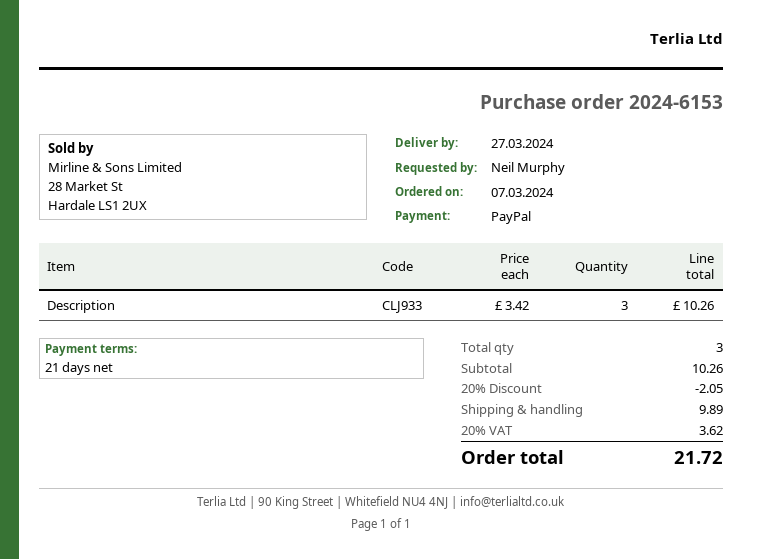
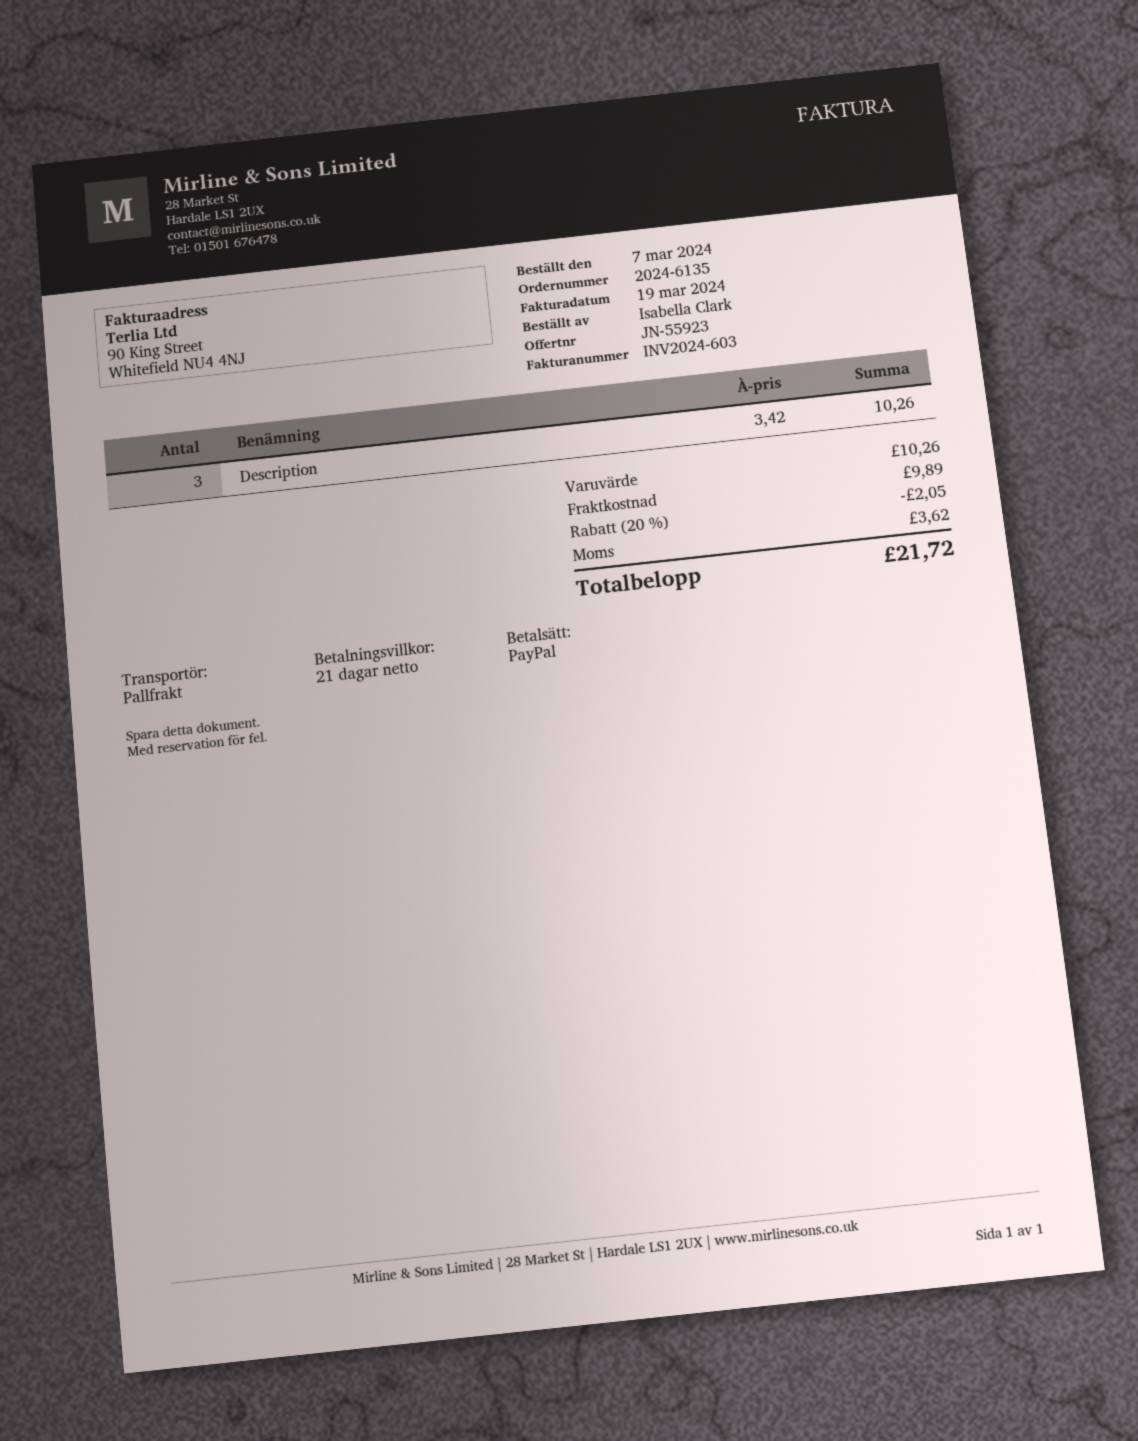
order number: 2024-6153 -> 2024-6135
ordered by: Neil Murphy -> Isabella Clark

